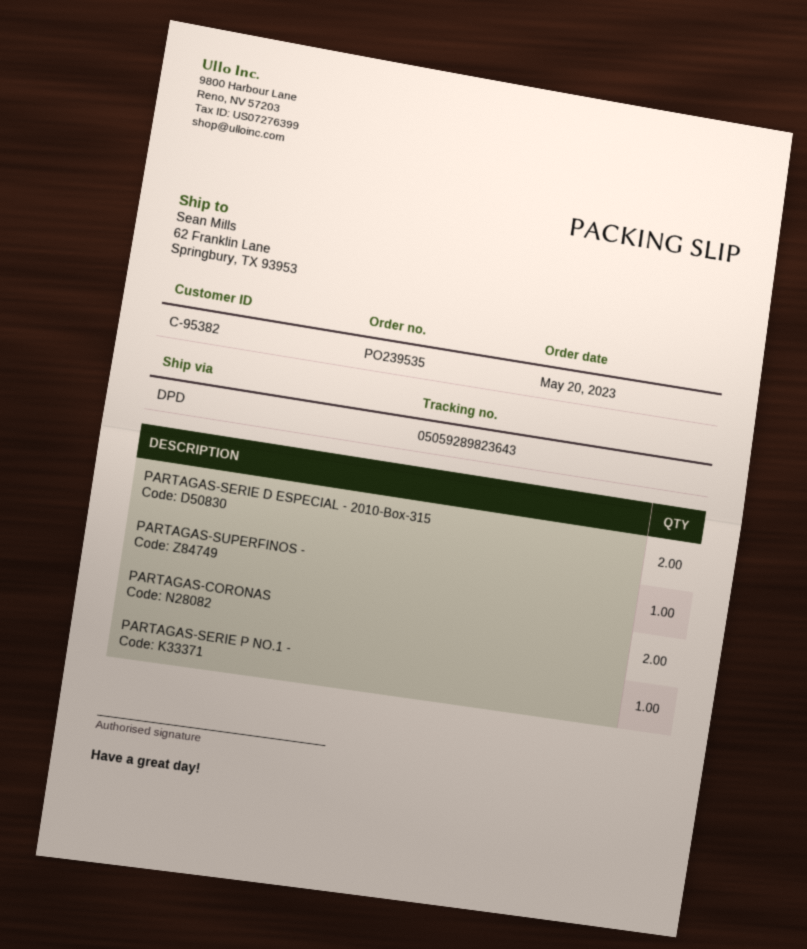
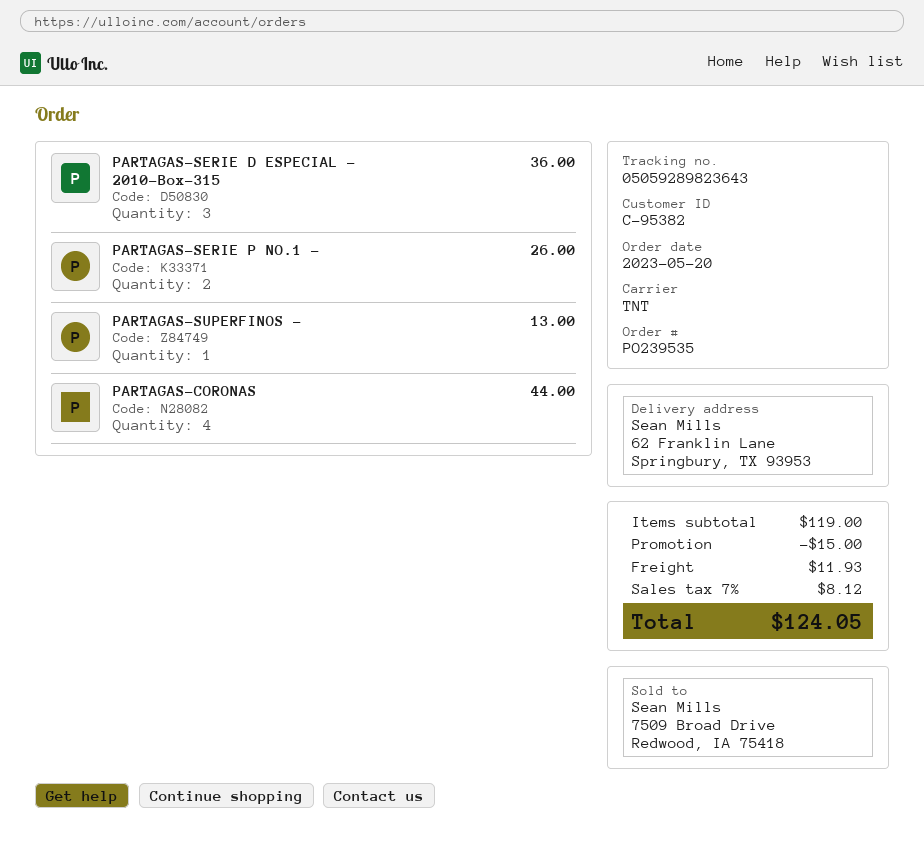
shipping method: DPD -> TNT
PARTAGAS-SERIE D ESPECIAL - 2010-Box-315: 2 -> 3
PARTAGAS-CORONAS: 2 -> 4
PARTAGAS-SERIE P NO.1 -: 1 -> 2

